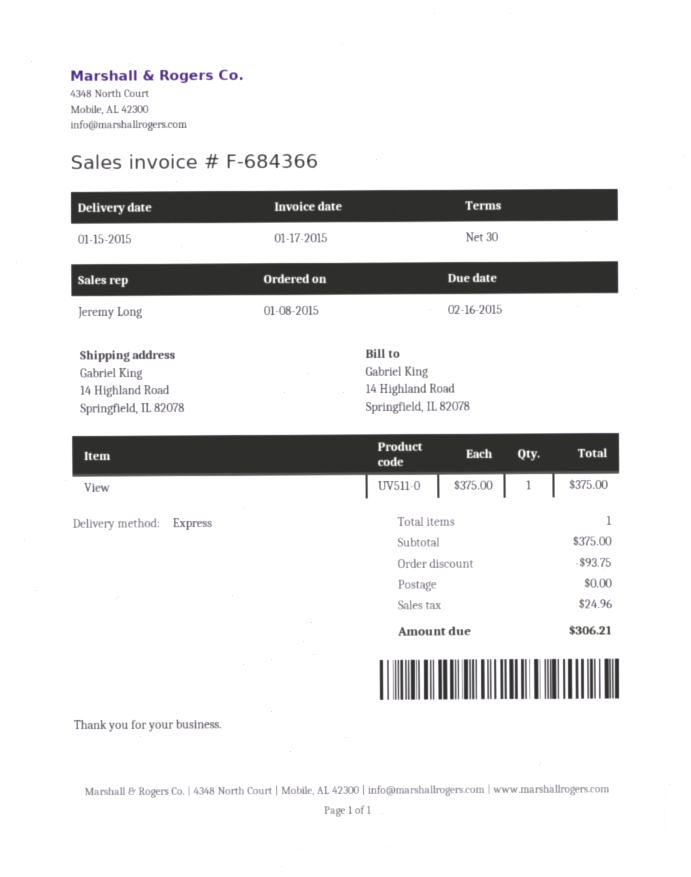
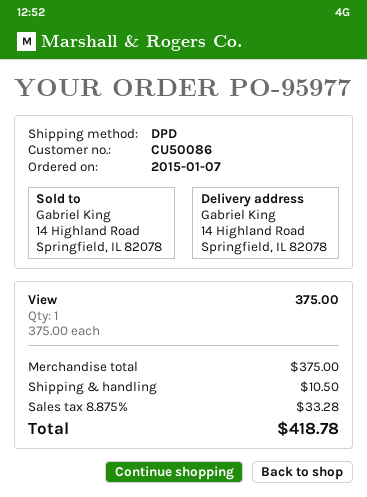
order date: 2015-01-08 -> 2015-01-07
shipping method: express -> DPD
discount: 93.75 -> none
shipping: 0.00 -> 10.50
tax: 24.96 -> 33.28
total: 306.21 -> 418.78

